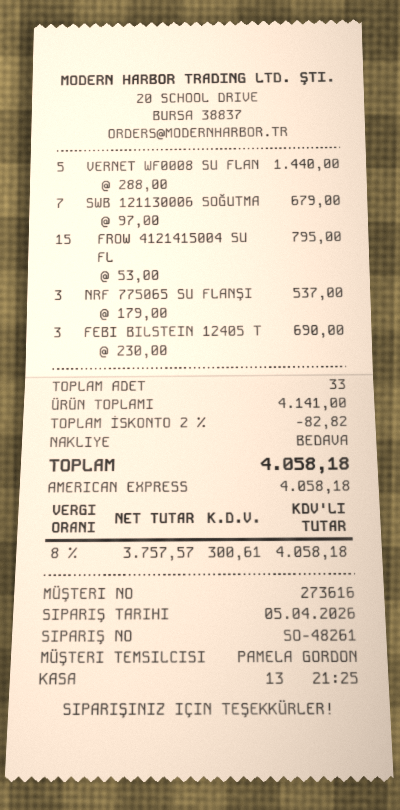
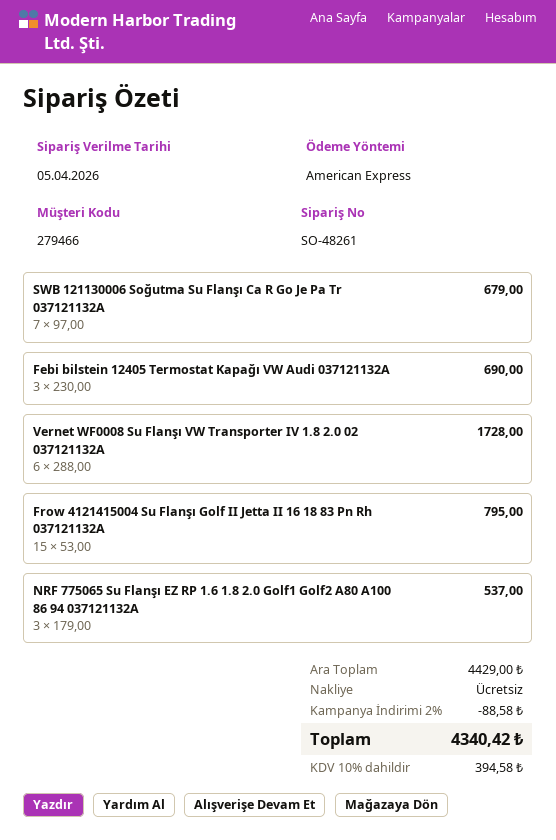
customer number: 273616 -> 279466
VERNET WF0008 SU FLAN: 5 x 288.00 = 1440.00 -> 6 x 288.00 = 1728.00
subtotal: 4141.00 -> 4429.00
discount: 2% = 82.82 -> 2% = 88.58
tax: 8% = 300.61 -> 10% = 394.58
total: 4058.18 -> 4340.42

